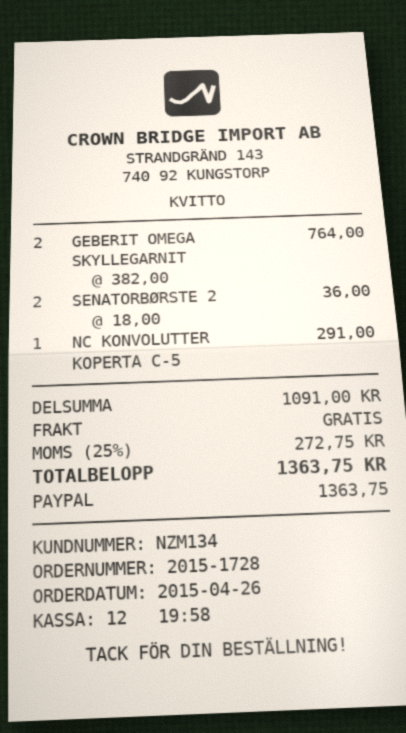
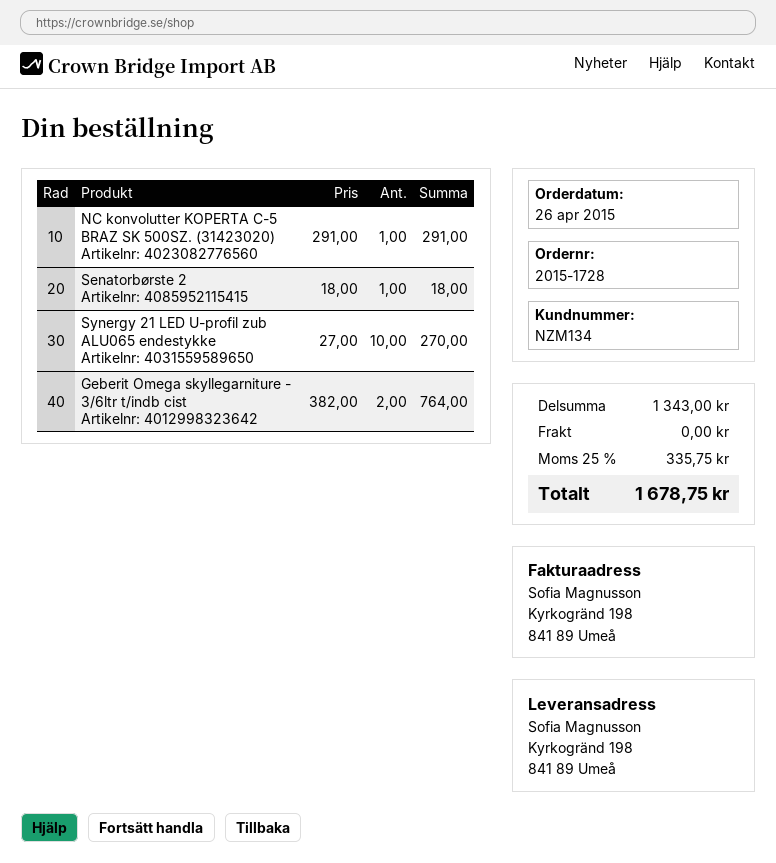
SENATORBØRSTE 2: 2 x 18.00 = 36.00 -> 1 x 18.00 = 18.00
Synergy 21 LED U-profil zub ALU065 endestykke: none -> 10 x 27.00 = 270.00
subtotal: 1091.00 -> 1343.00
tax: 25% = 272.75 -> 25% = 335.75
total: 1363.75 -> 1678.75

